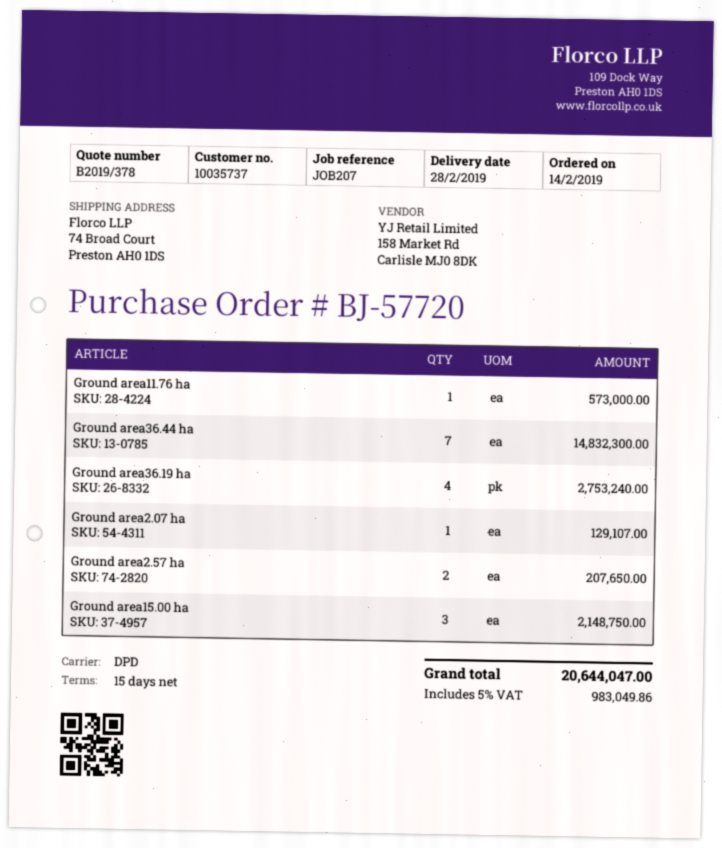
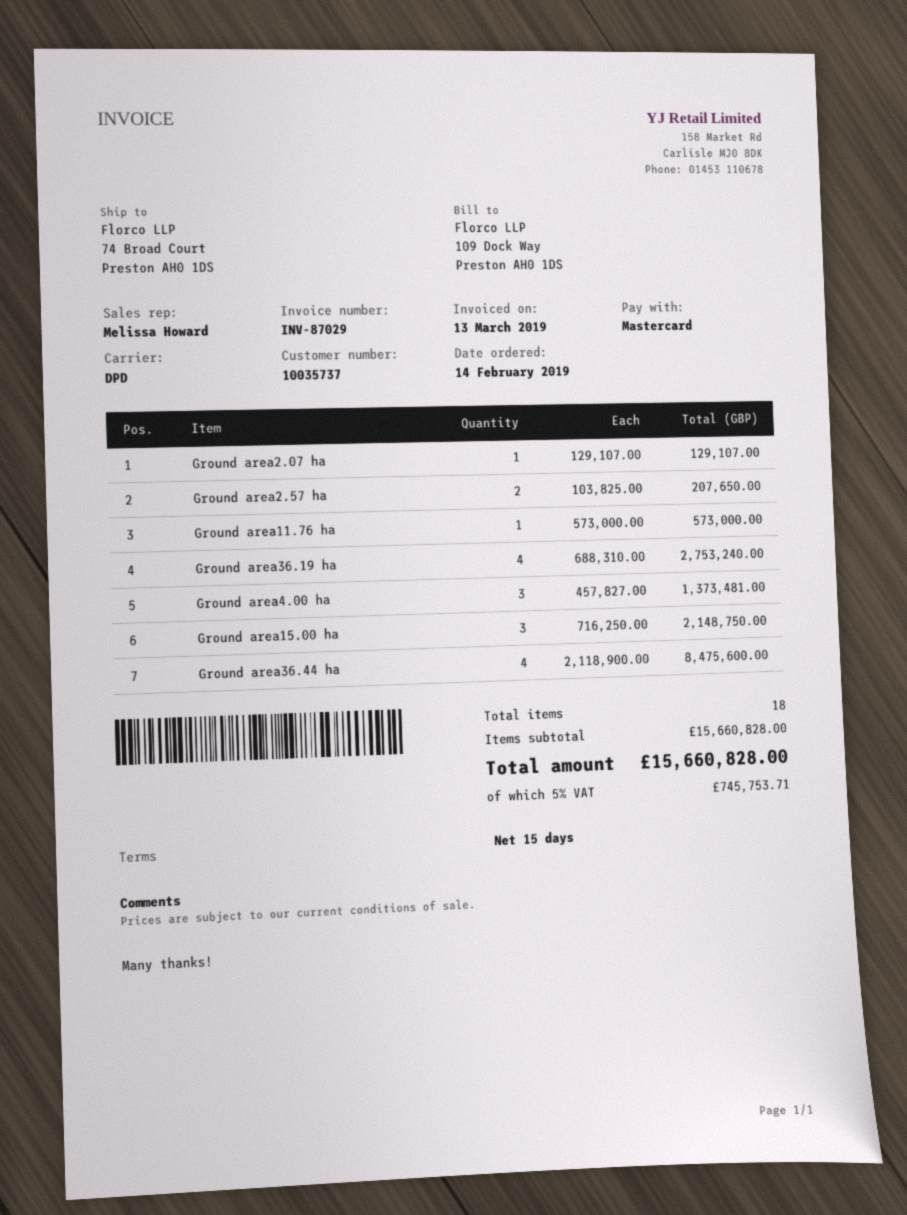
Ground area36.44 ha: 7 for 14832300.00 -> 4 for 8475600.00
Ground area4.00 ha: none -> 3 for 1373481.00
tax: 5% = 983049.86 -> 5% = 745753.71
total: 20644047.00 -> 15660828.00

